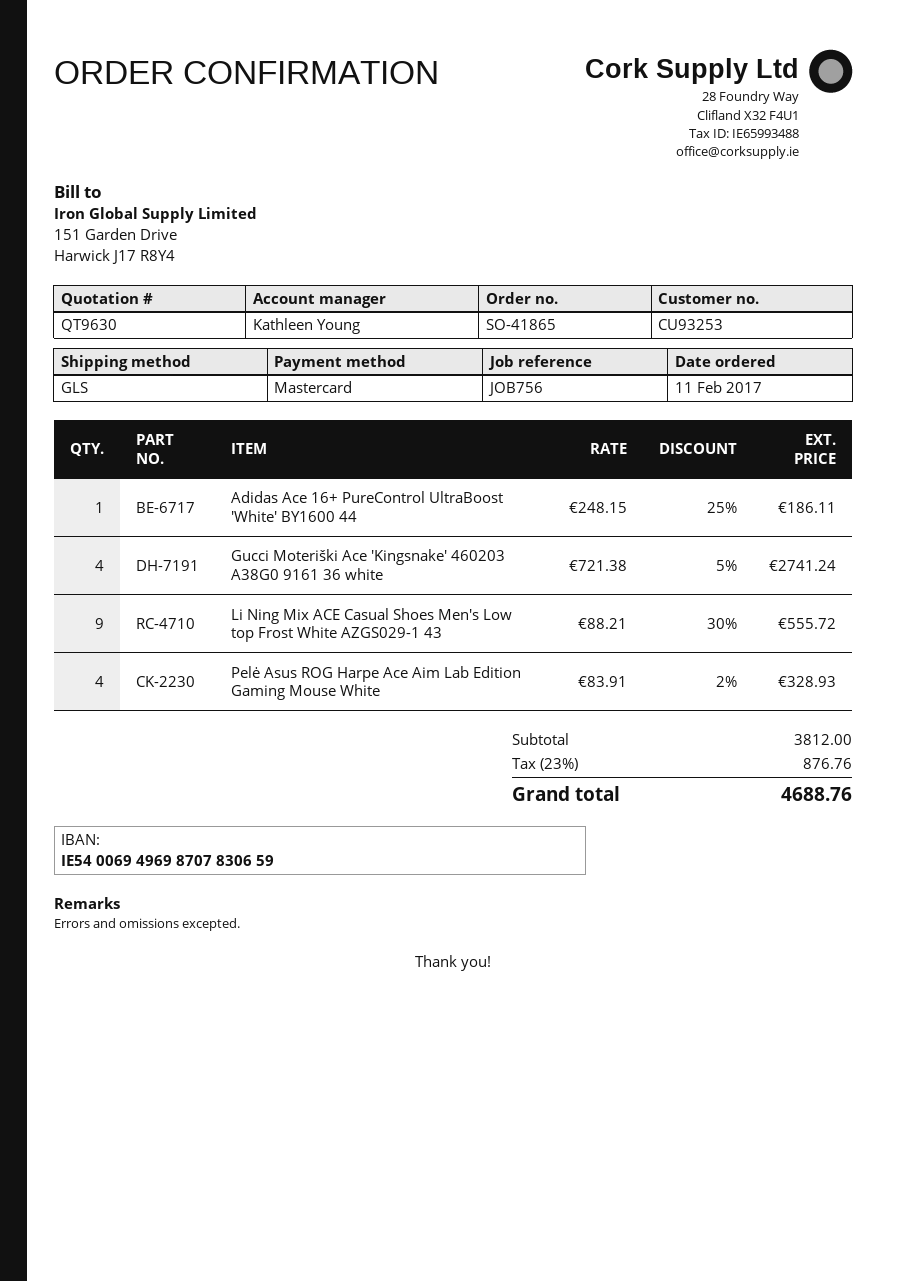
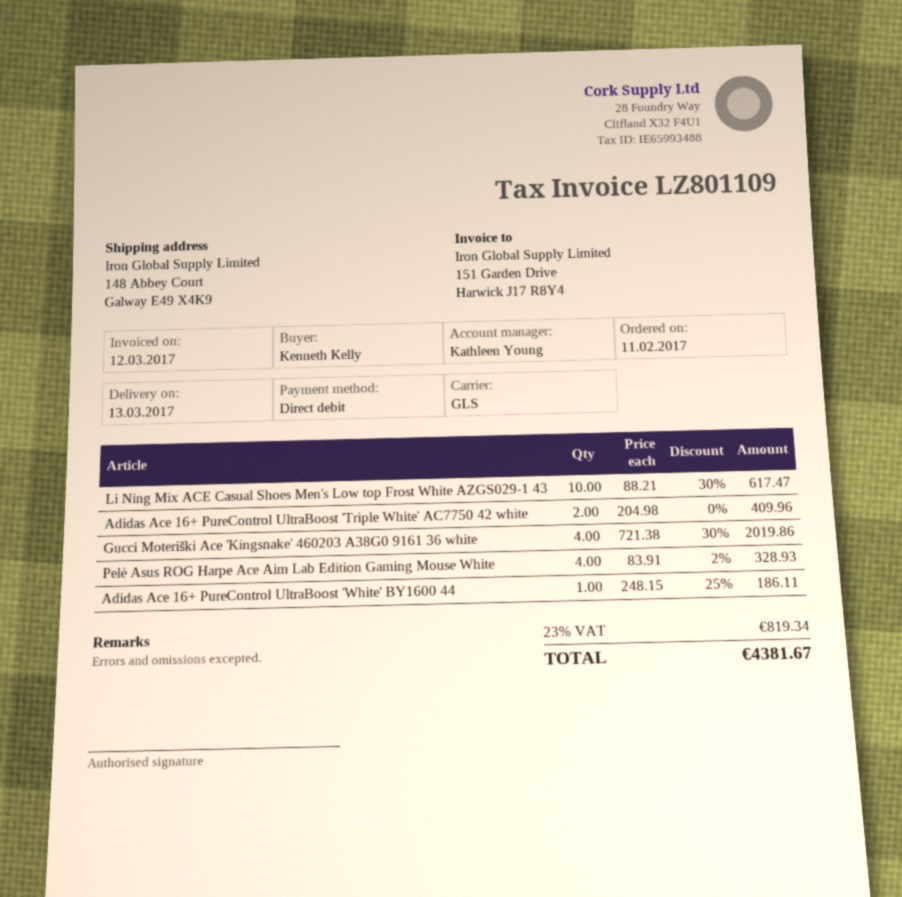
payment method: Mastercard -> direct debit
Gucci Moteriški Ace 'Kingsnake' 460203 A38G0 9161 36 white: 4 x 721.38 - 5% = 2741.24 -> 4 x 721.38 - 30% = 2019.86
Li Ning Mix ACE Casual Shoes Men's Low top Frost White AZGS029-1 43: 9 x 88.21 - 30% = 555.72 -> 10 x 88.21 - 30% = 617.47
Adidas Ace 16+ PureControl UltraBoost 'Triple White' AC7750 42 white: none -> 2 x 204.98 = 409.96
tax: 23% = 876.76 -> 23% = 819.34
total: 4688.76 -> 4381.67

